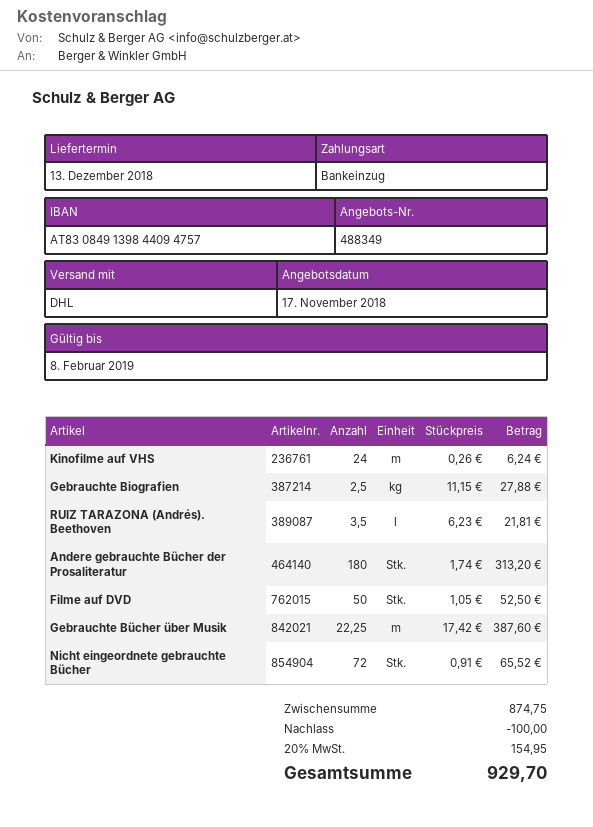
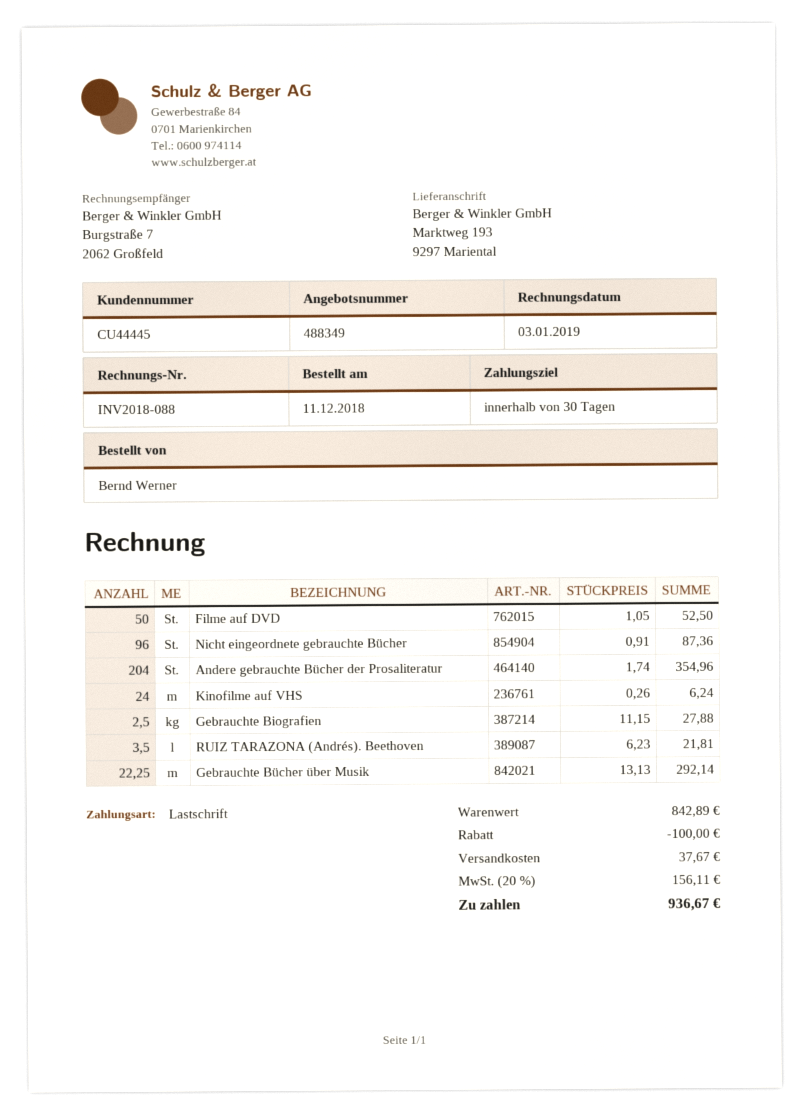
Andere gebrauchte Bücher der Prosaliteratur: 180 x 1.74 = 313.20 -> 204 x 1.74 = 354.96
Gebrauchte Bücher über Musik: 22.25 x 17.42 = 387.60 -> 22.25 x 13.13 = 292.14
Nicht eingeordnete gebrauchte Bücher: 72 x 0.91 = 65.52 -> 96 x 0.91 = 87.36
subtotal: 874.75 -> 842.89
shipping: none -> 37.67
tax: 20% = 154.95 -> 20% = 156.11
total: 929.70 -> 936.67

